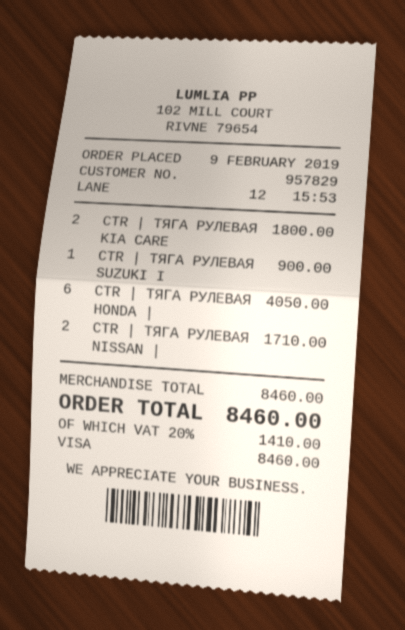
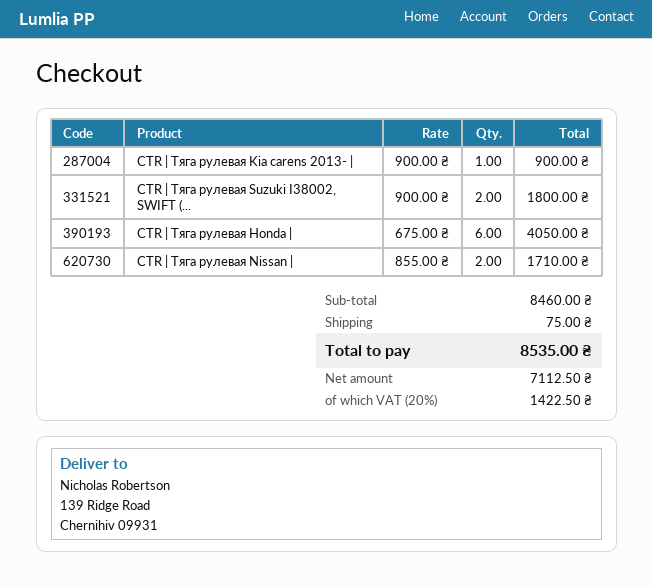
CTR | ТЯГА РУЛЕВАЯ KIA CARE: 2 for 1800.00 -> 1 for 900.00
CTR | ТЯГА РУЛЕВАЯ SUZUKI I: 1 for 900.00 -> 2 for 1800.00
shipping: none -> 75.00
tax: 20% = 1410.00 -> 20% = 1422.50
total: 8460.00 -> 8535.00

